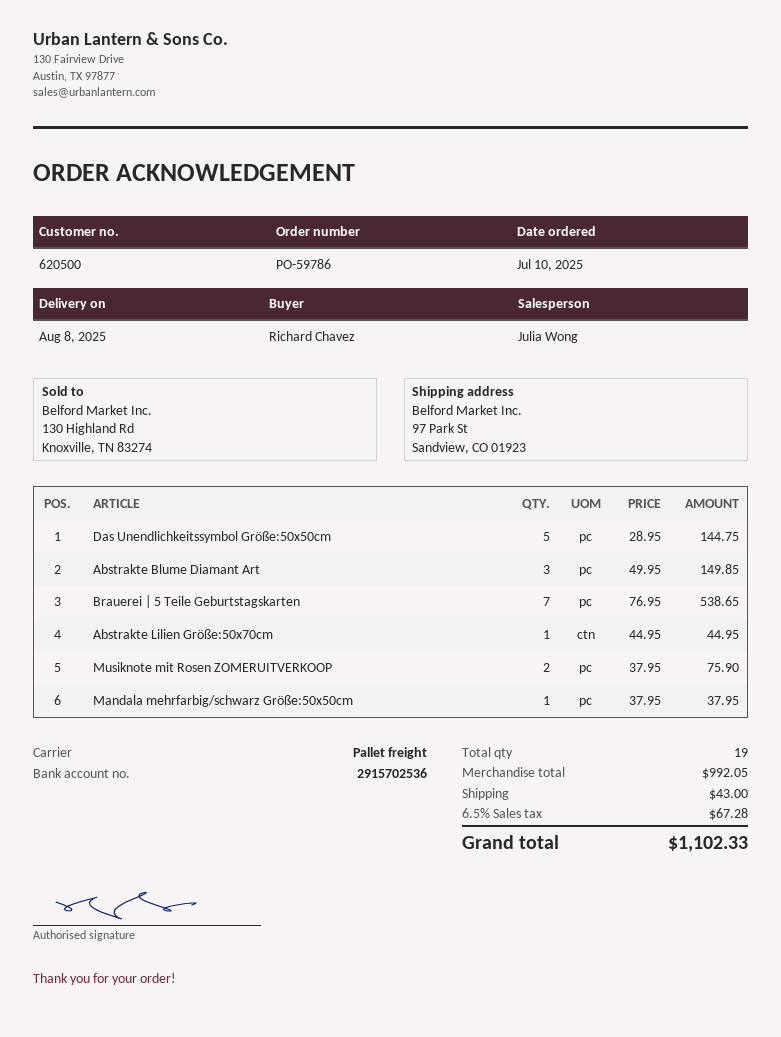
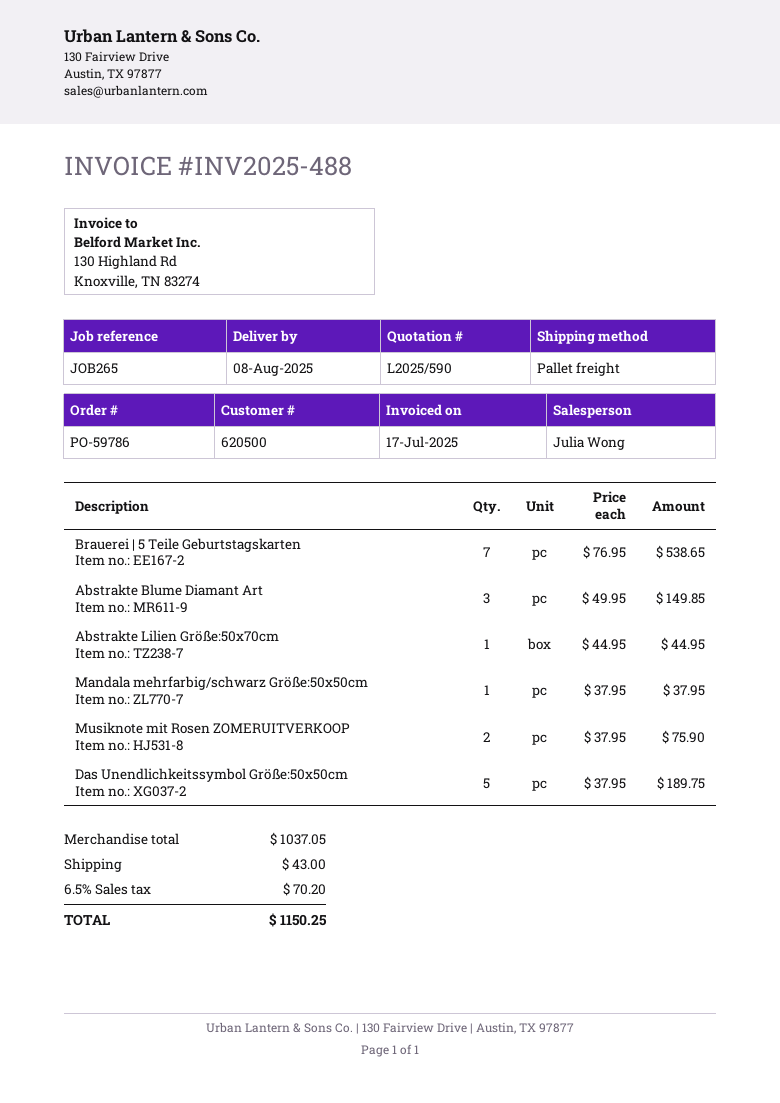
Das Unendlichkeitssymbol Größe:50x50cm: 5 x 28.95 = 144.75 -> 5 x 37.95 = 189.75
subtotal: 992.05 -> 1037.05
tax: 6.5% = 67.28 -> 6.5% = 70.20
total: 1102.33 -> 1150.25

